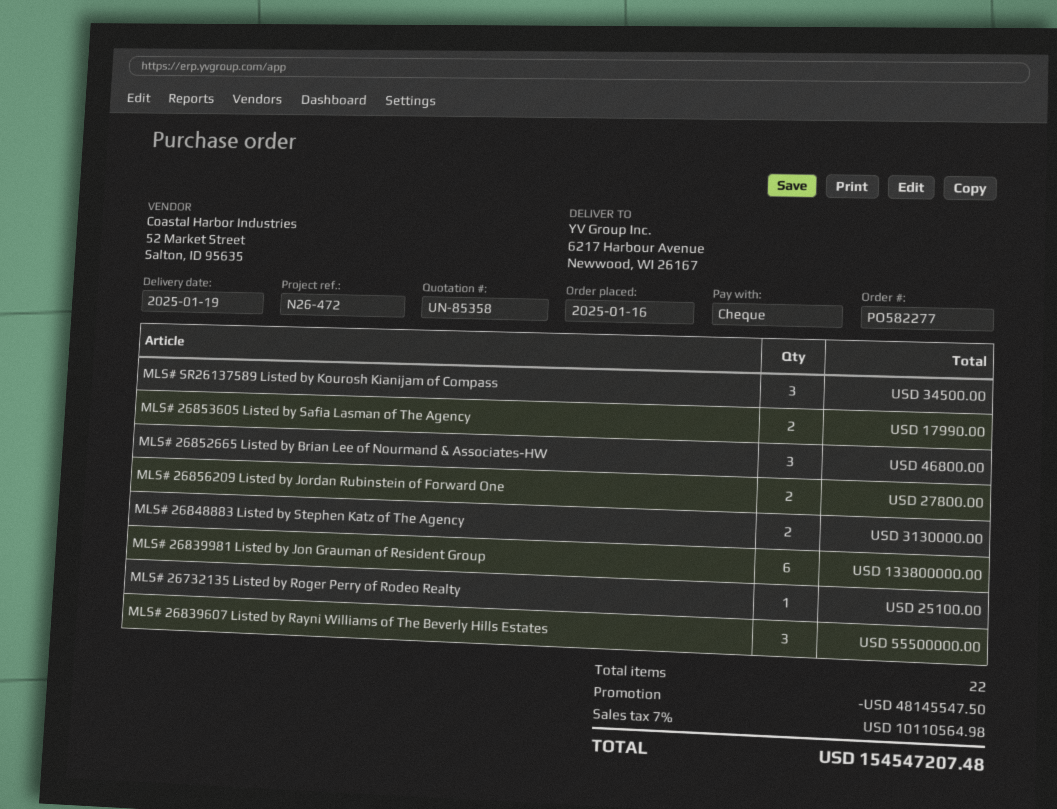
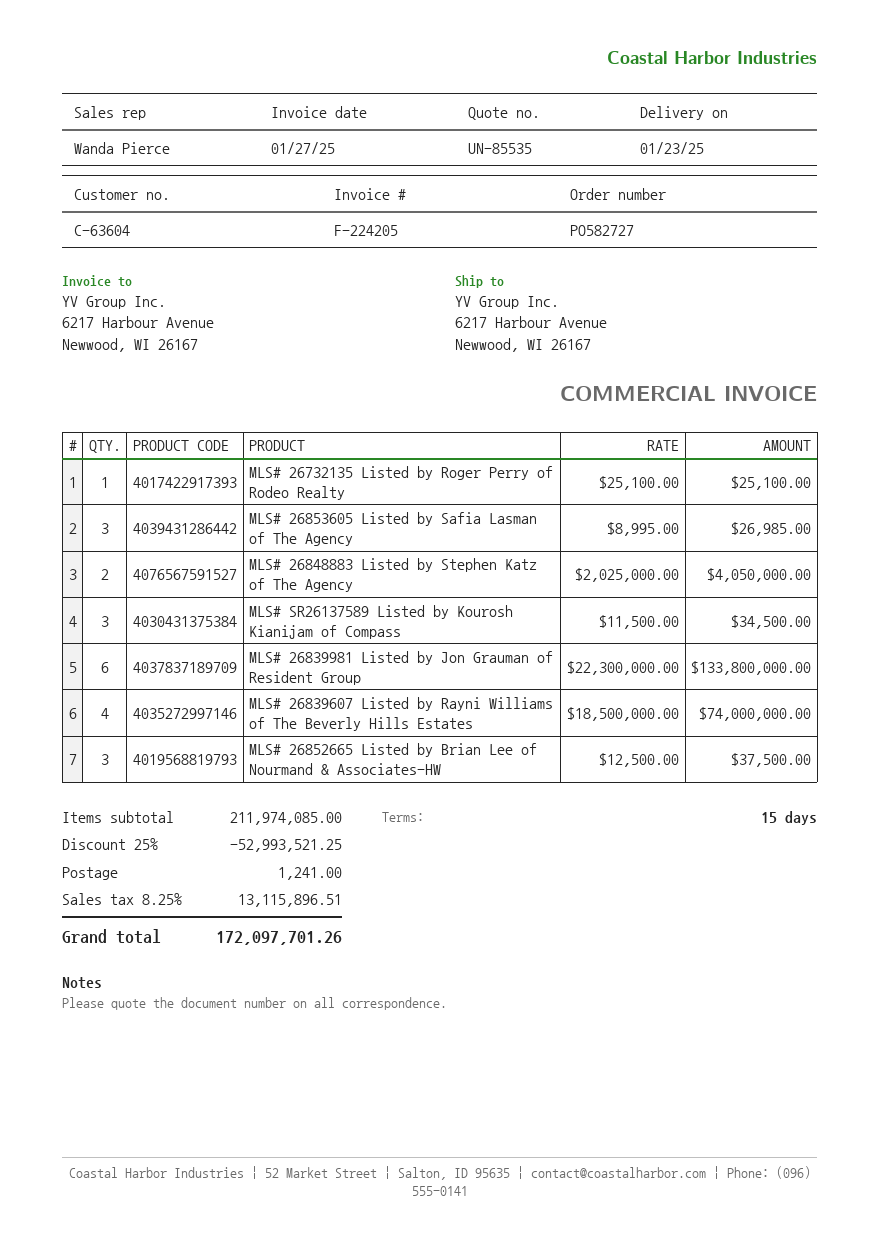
quote number: UN-85358 -> UN-85535
order number: PO582277 -> PO582727
delivery date: 2025-01-19 -> 2025-01-23
MLS# 26853605 Listed by Safia Lasman of The Agency: 2 for 17990.00 -> 3 for 26985.00
MLS# 26852665 Listed by Brian Lee of Nourmand & Associates-HW: 3 for 46800.00 -> 3 for 37500.00
MLS# 26856209 Listed by Jordan Rubinstein of Forward One: 2 for 27800.00 -> none
MLS# 26848883 Listed by Stephen Katz of The Agency: 2 for 3130000.00 -> 2 for 4050000.00
MLS# 26839607 Listed by Rayni Williams of The Beverly Hills Estates: 3 for 55500000.00 -> 4 for 74000000.00
discount: 48145547.50 -> 52993521.25
shipping: none -> 1241.00
tax: 7% = 10110564.98 -> 8.25% = 13115896.51
total: 154547207.48 -> 172097701.26

